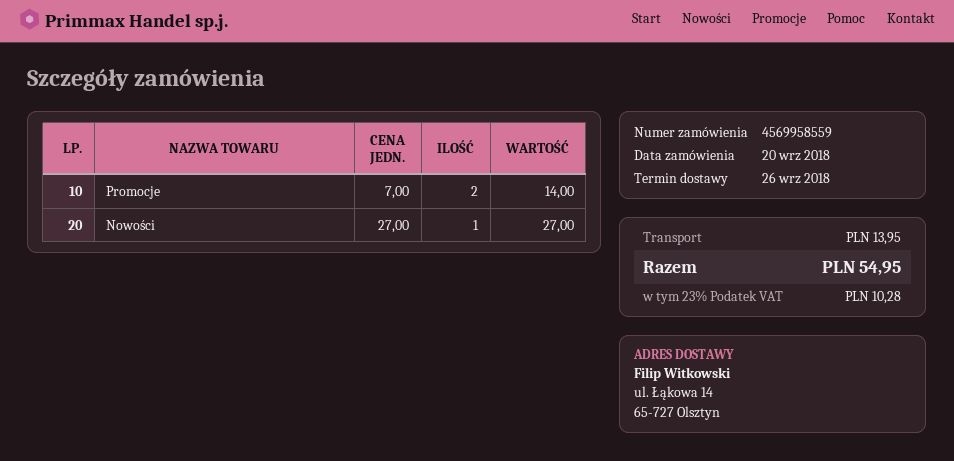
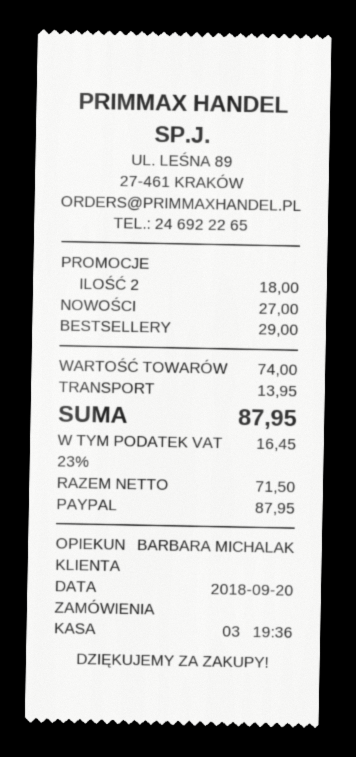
Promocje: 2 for 14.00 -> 2 for 18.00
BESTSELLERY: none -> 1 for 29.00
tax: 23% = 10.28 -> 23% = 16.45
total: 54.95 -> 87.95

